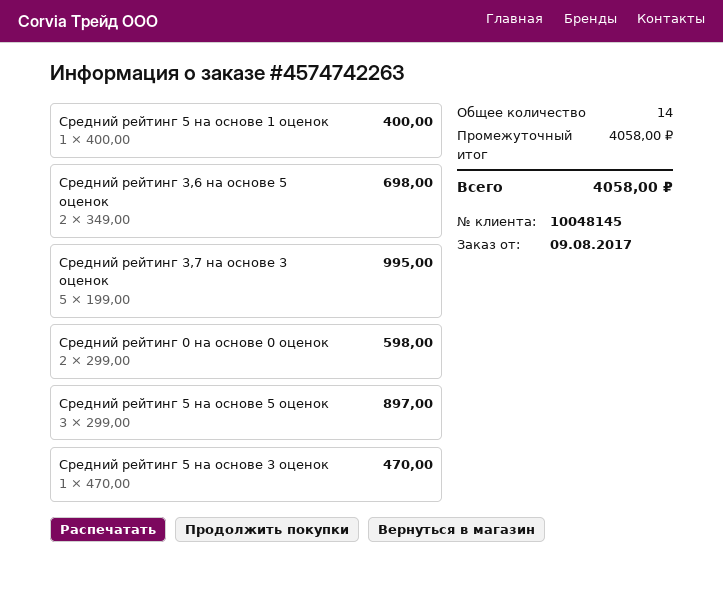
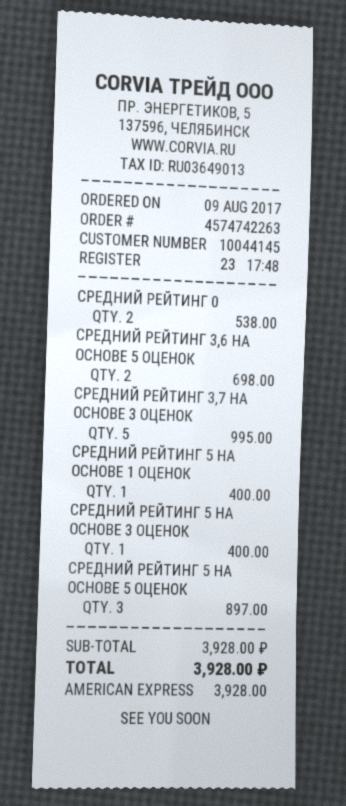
customer number: 10048145 -> 10044145
Средний рейтинг 0 на основе 0 оценок: 2 for 598.00 -> 2 for 538.00
Средний рейтинг 5 на основе 3 оценок: 1 for 470.00 -> 1 for 400.00
subtotal: 4058.00 -> 3928.00
total: 4058.00 -> 3928.00

